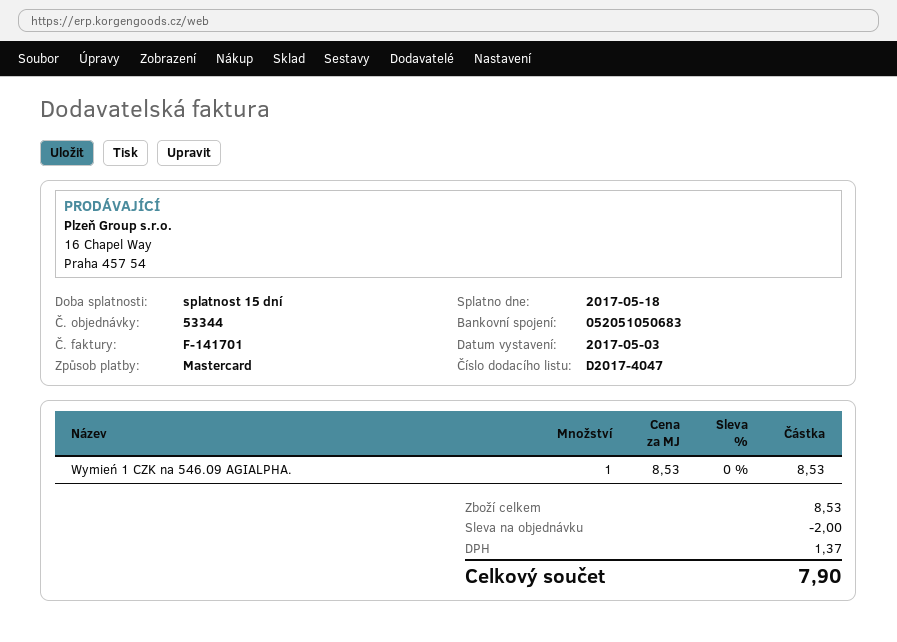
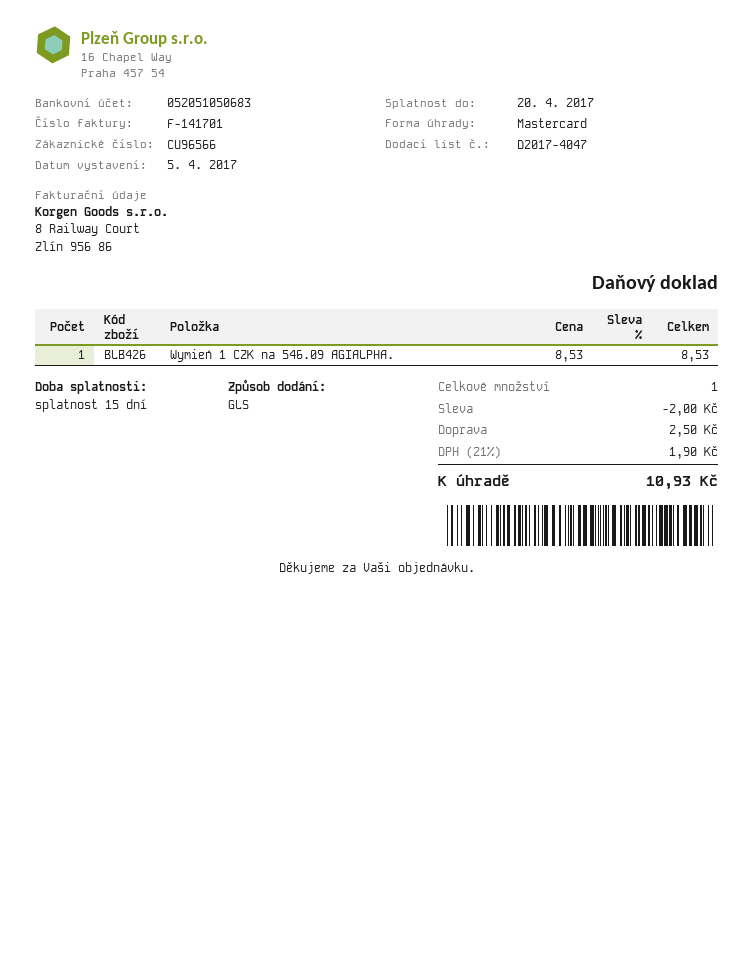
invoice date: 2017-05-03 -> 2017-04-05
due date: 2017-05-18 -> 2017-04-20
shipping: none -> 2.50
tax: 1.37 -> 1.90
total: 7.90 -> 10.93

